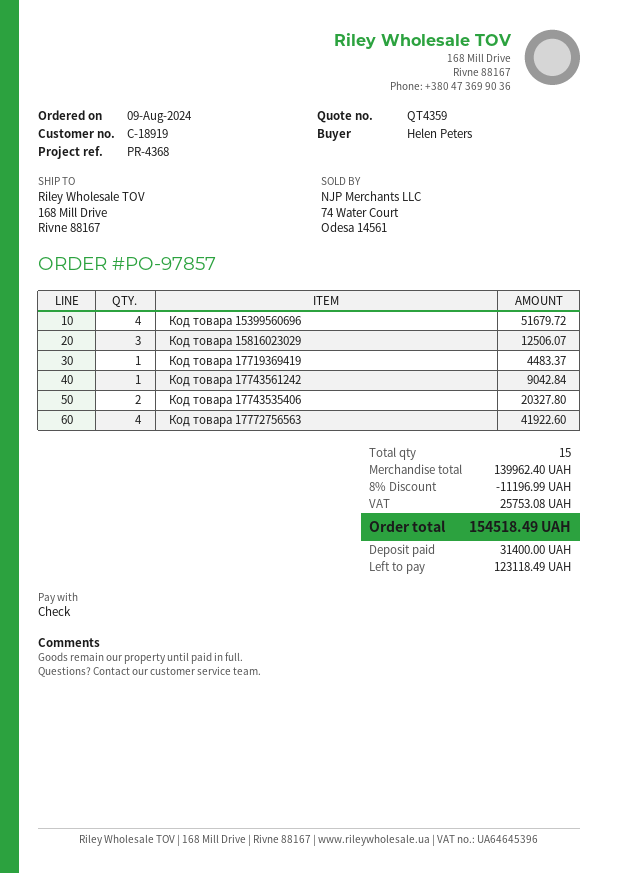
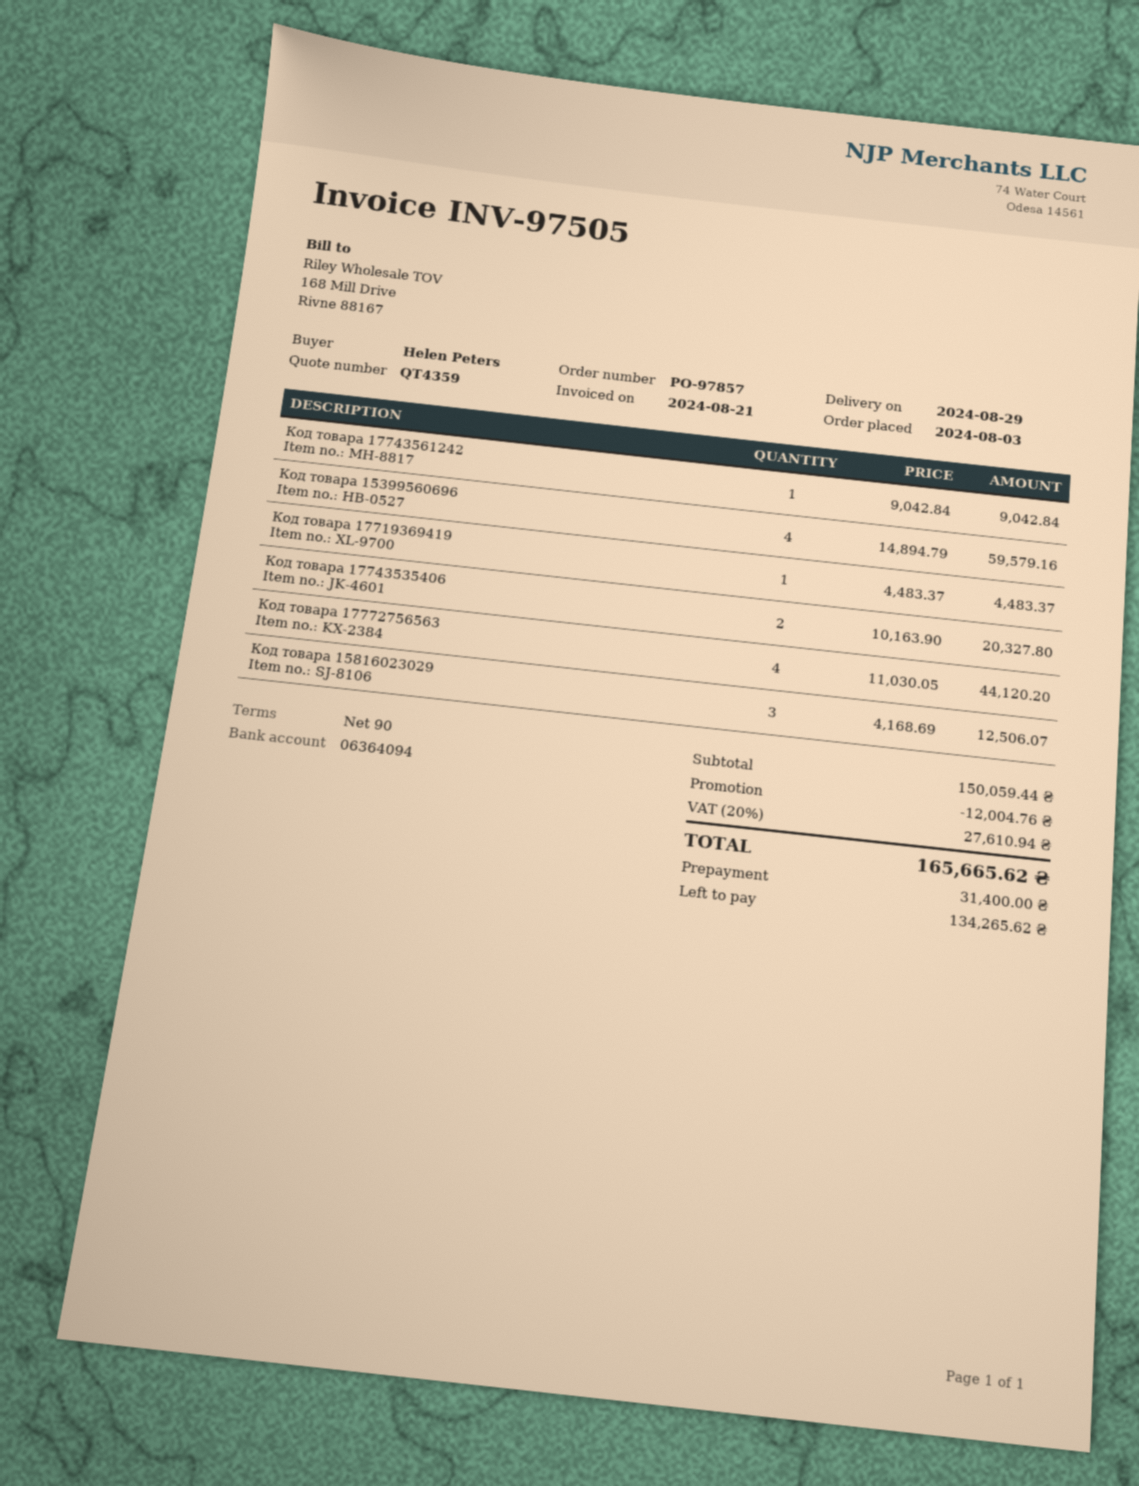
order date: 2024-08-09 -> 2024-08-03
Код товара 15399560696: 4 for 51679.72 -> 4 for 59579.16
Код товара 17772756563: 4 for 41922.60 -> 4 for 44120.20
subtotal: 139962.40 -> 150059.44
discount: 11196.99 -> 12004.76
tax: 25753.08 -> 27610.94
total: 154518.49 -> 165665.62
balance: 123118.49 -> 134265.62

